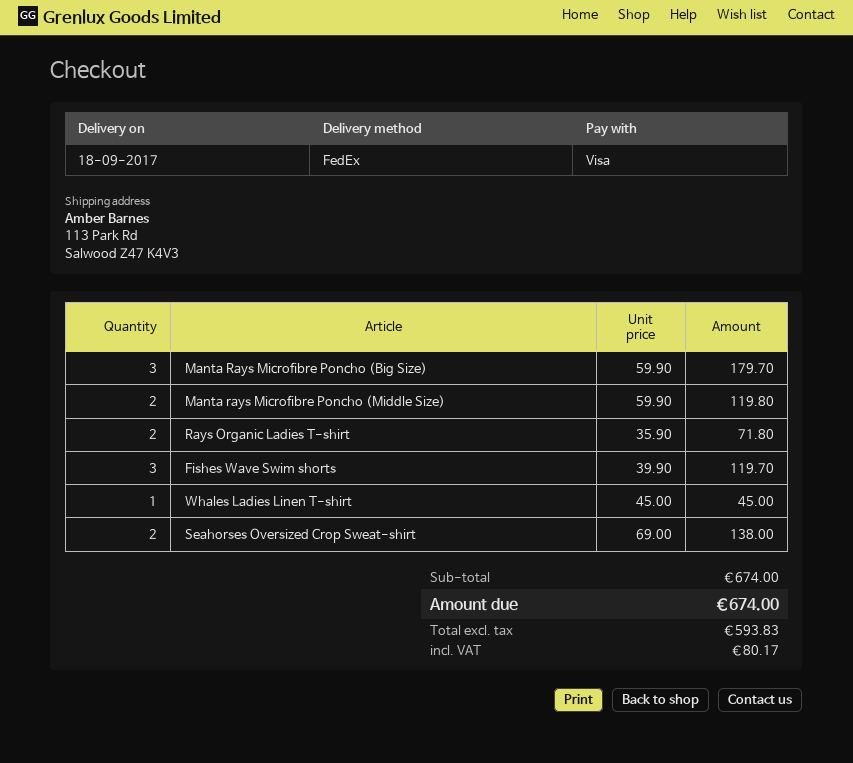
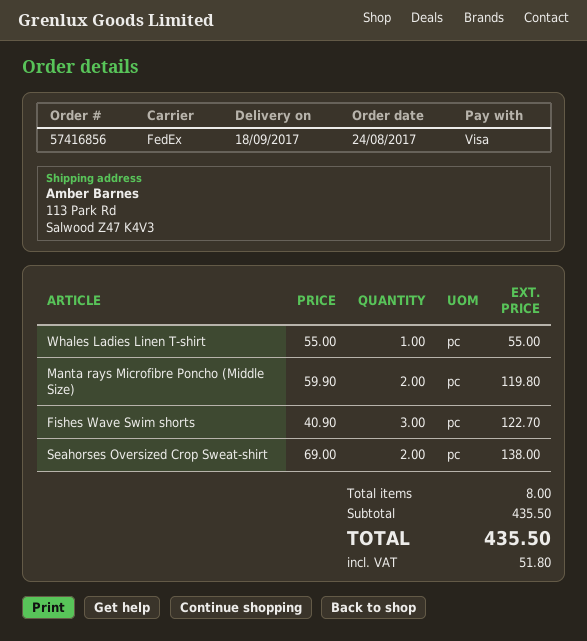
Manta Rays Microfibre Poncho (Big Size): 3 x 59.90 = 179.70 -> none
Rays Organic Ladies T-shirt: 2 x 35.90 = 71.80 -> none
Fishes Wave Swim shorts: 3 x 39.90 = 119.70 -> 3 x 40.90 = 122.70
Whales Ladies Linen T-shirt: 1 x 45.00 = 45.00 -> 1 x 55.00 = 55.00
subtotal: 674.00 -> 435.50
tax: 80.17 -> 51.80
total: 674.00 -> 435.50

